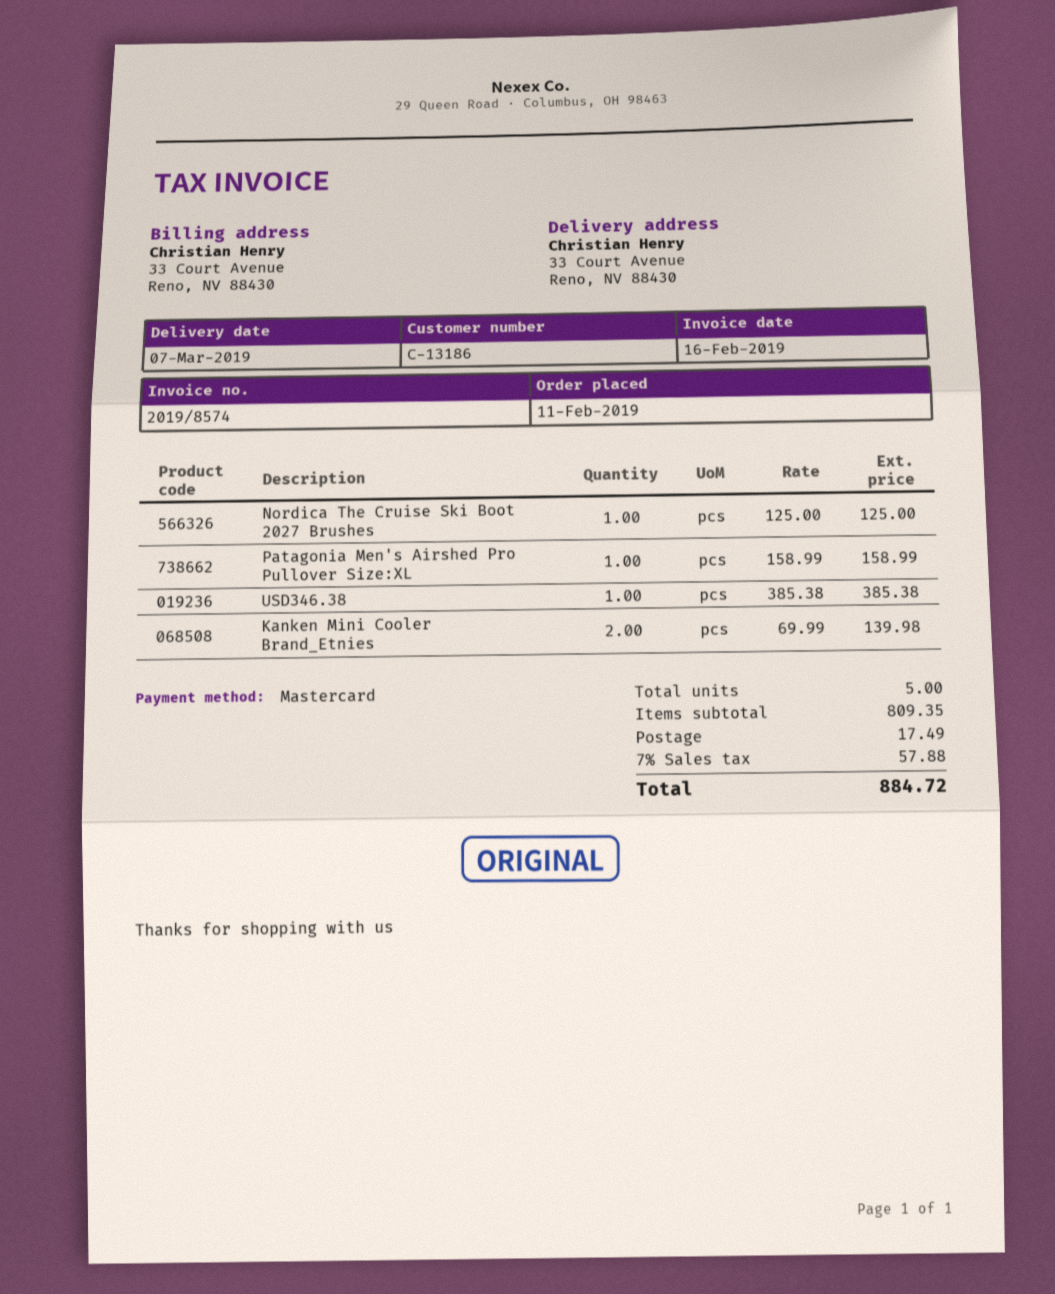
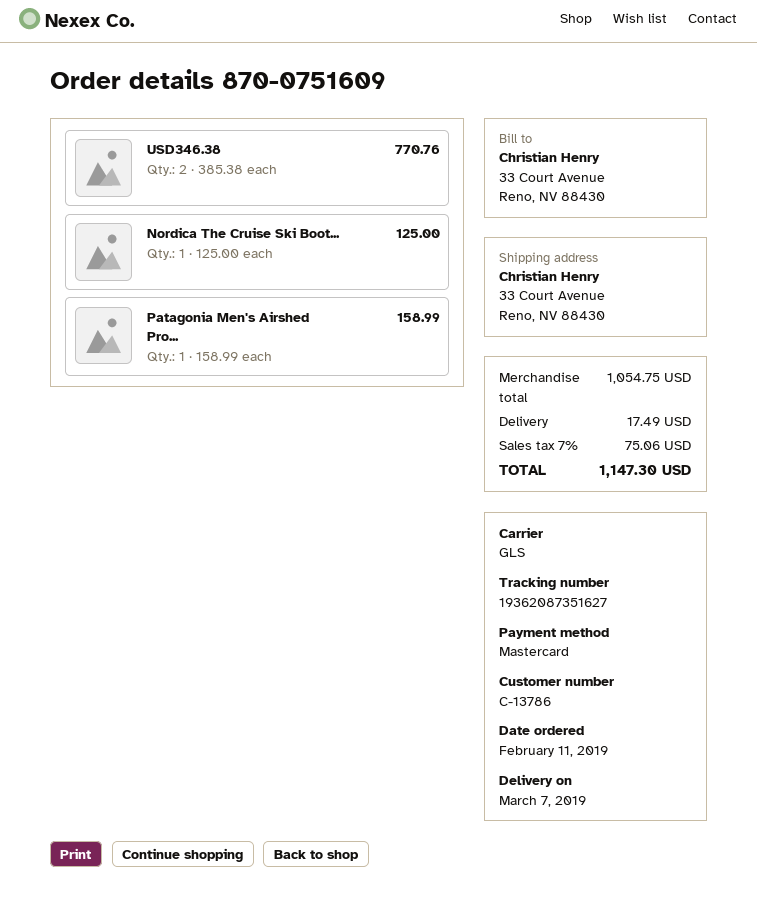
customer number: C-13186 -> C-13786
USD346.38: 1 x 385.38 = 385.38 -> 2 x 385.38 = 770.76
Kanken Mini Cooler Brand_Etnies: 2 x 69.99 = 139.98 -> none
subtotal: 809.35 -> 1054.75
tax: 7% = 57.88 -> 7% = 75.06
total: 884.72 -> 1147.30

